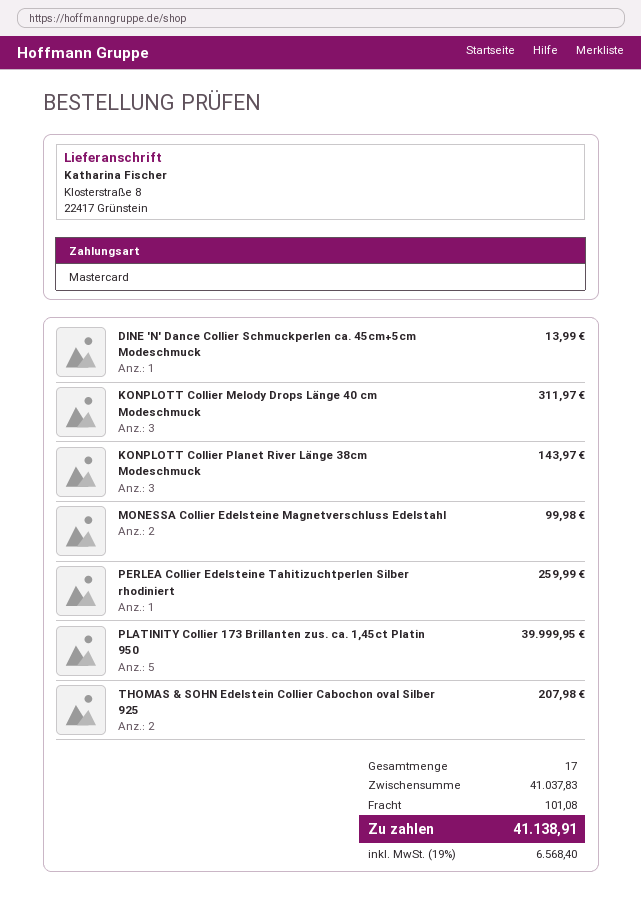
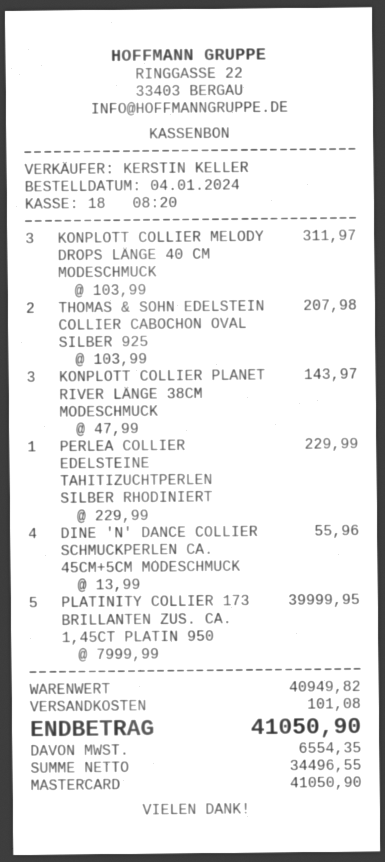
DINE 'N' Dance Collier Schmuckperlen ca. 45cm+5cm Modeschmuck: 1 for 13.99 -> 4 for 55.96
MONESSA Collier Edelsteine Magnetverschluss Edelstahl: 2 for 99.98 -> none
PERLEA Collier Edelsteine Tahitizuchtperlen Silber rhodiniert: 1 for 259.99 -> 1 for 229.99
subtotal: 41037.83 -> 40949.82
tax: 6568.40 -> 6554.35
total: 41138.91 -> 41050.90

